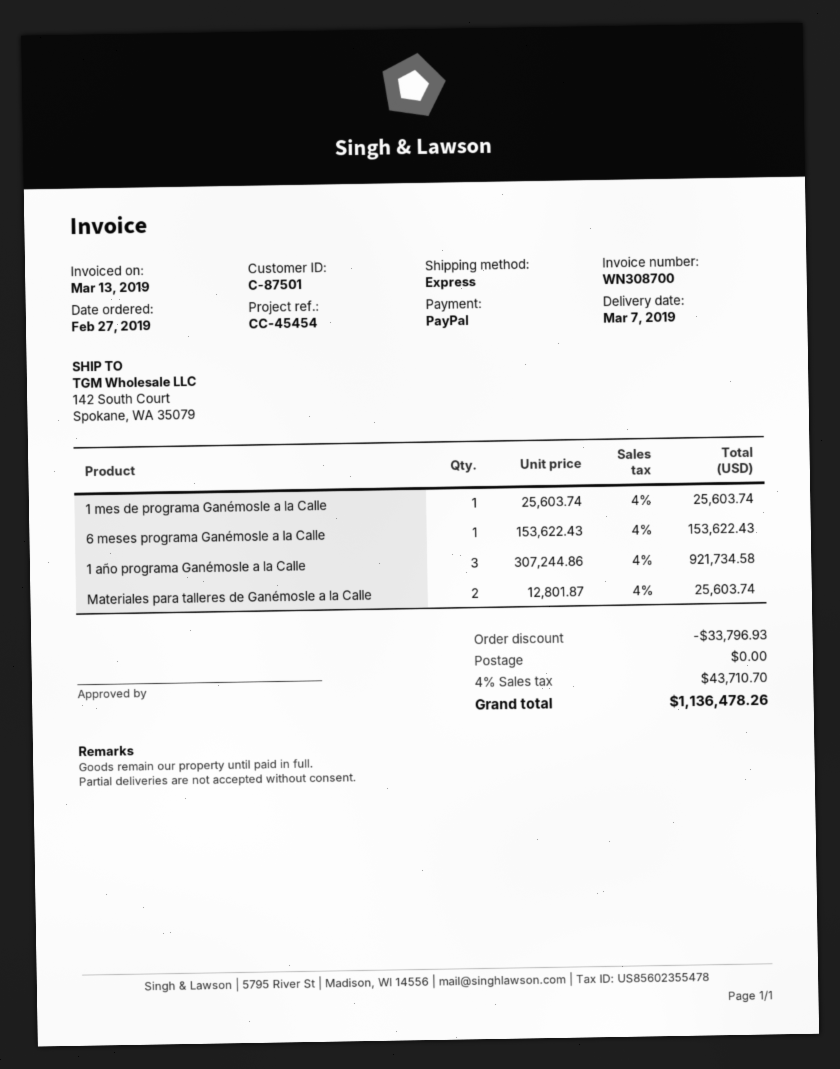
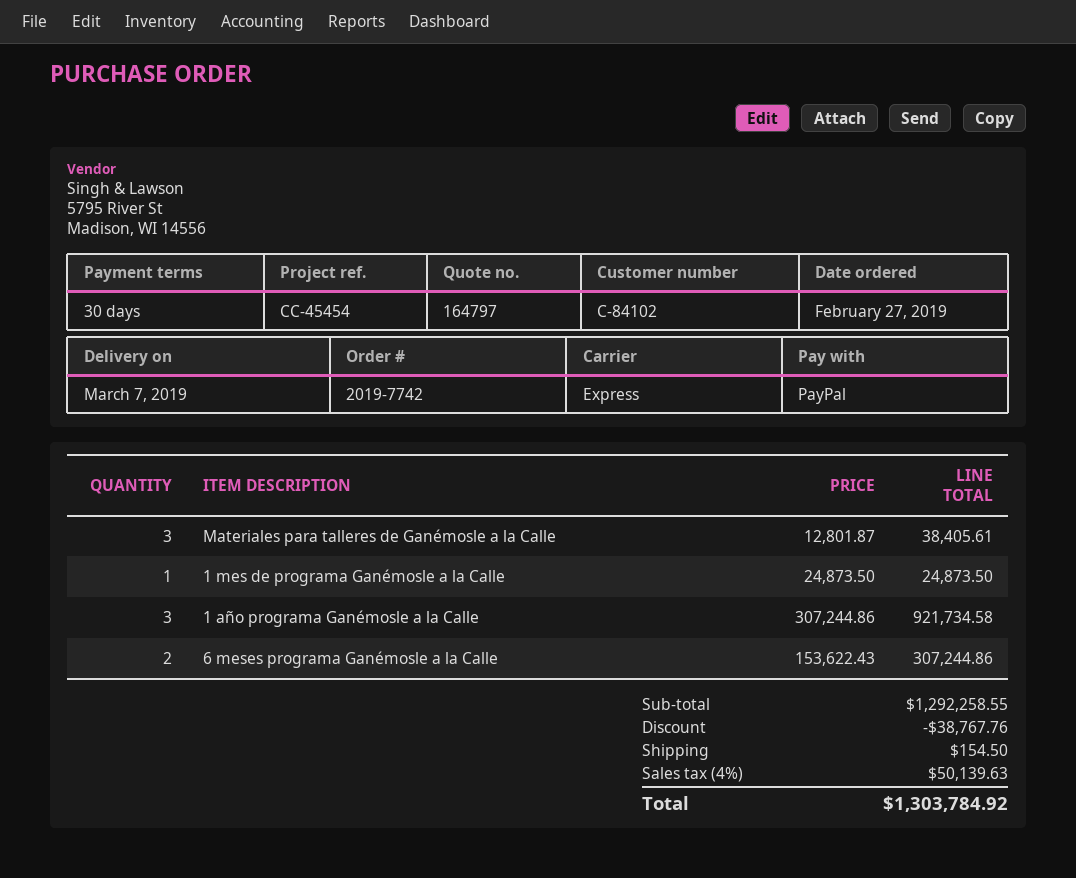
customer number: C-87501 -> C-84102
1 mes de programa Ganémosle a la Calle: 1 x 25603.74 = 25603.74 -> 1 x 24873.50 = 24873.50
6 meses programa Ganémosle a la Calle: 1 x 153622.43 = 153622.43 -> 2 x 153622.43 = 307244.86
Materiales para talleres de Ganémosle a la Calle: 2 x 12801.87 = 25603.74 -> 3 x 12801.87 = 38405.61
discount: 33796.93 -> 38767.76
shipping: 0.00 -> 154.50
tax: 4% = 43710.70 -> 4% = 50139.63
total: 1136478.26 -> 1303784.92

